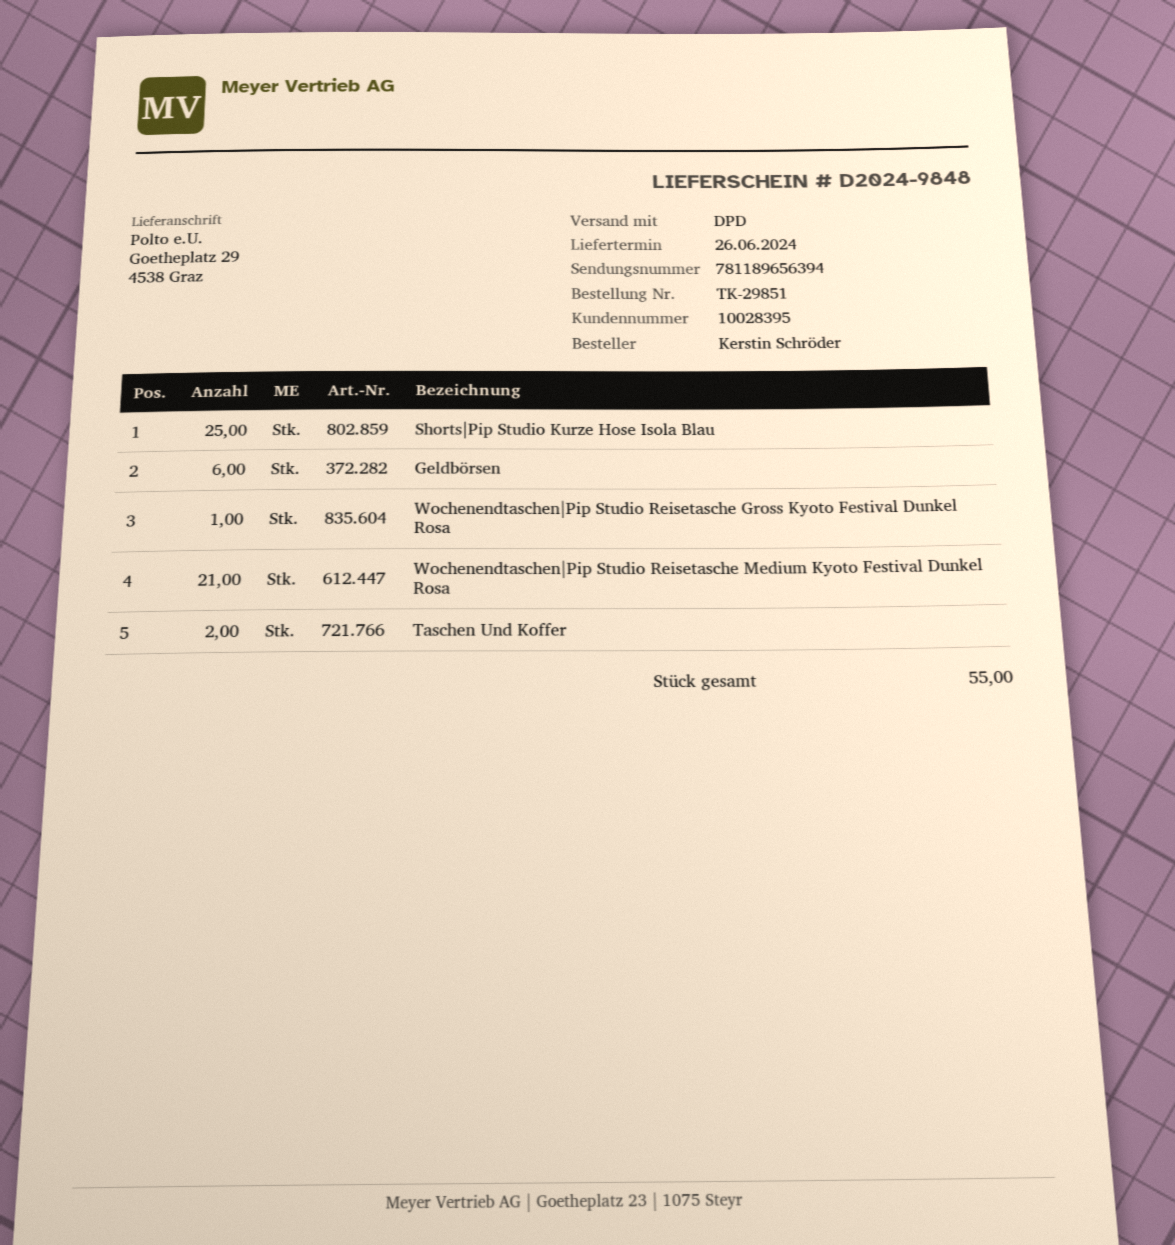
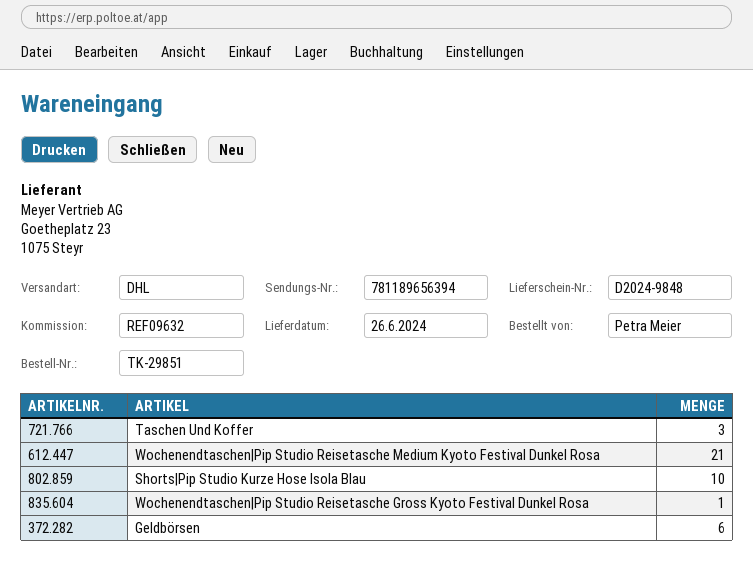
ordered by: Kerstin Schröder -> Petra Meier
shipping method: DPD -> DHL
Shorts|Pip Studio Kurze Hose Isola Blau: 25 -> 10
Taschen Und Koffer: 2 -> 3

